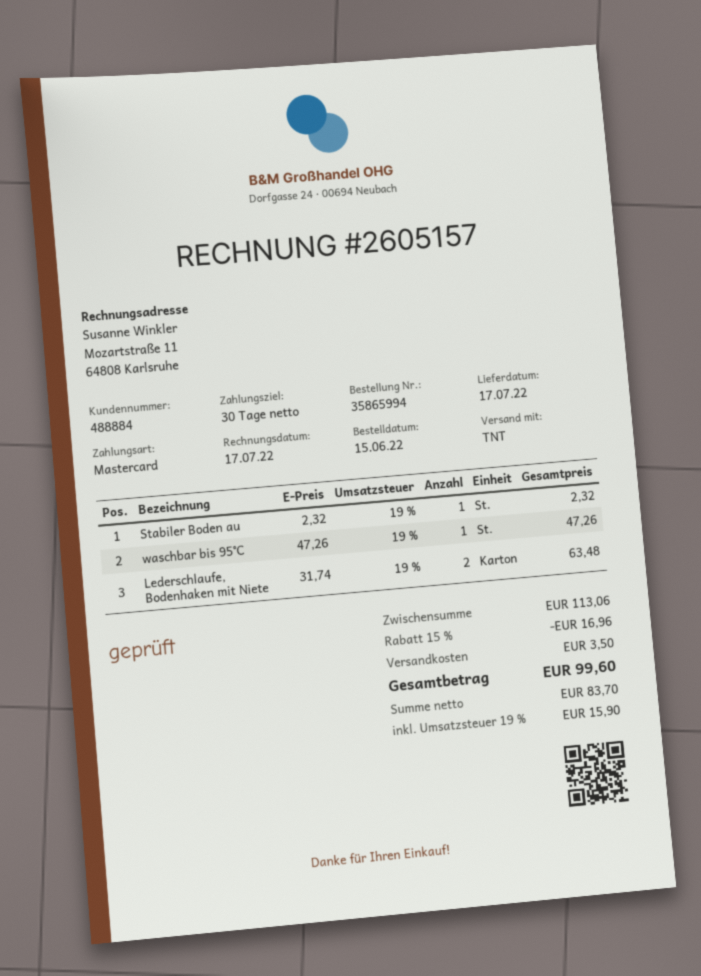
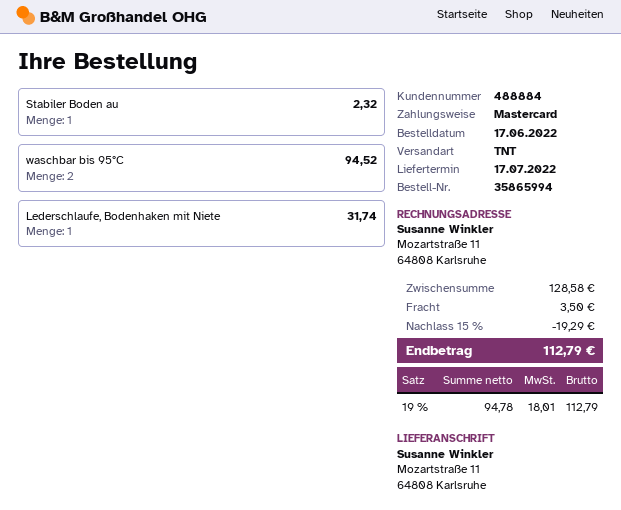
order date: 2022-06-15 -> 2022-06-17
waschbar bis 95°C: 1 for 47.26 -> 2 for 94.52
Lederschlaufe, Bodenhaken mit Niete: 2 for 63.48 -> 1 for 31.74
subtotal: 113.06 -> 128.58
discount: 15% = 16.96 -> 15% = 19.29
net: 83.70 -> 94.78
tax: 19% = 15.90 -> 19% = 18.01
total: 99.60 -> 112.79

